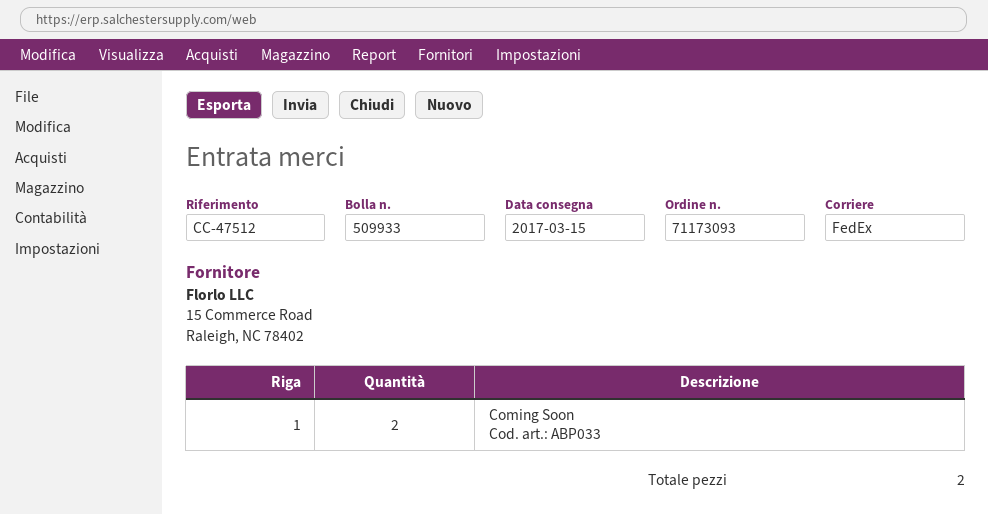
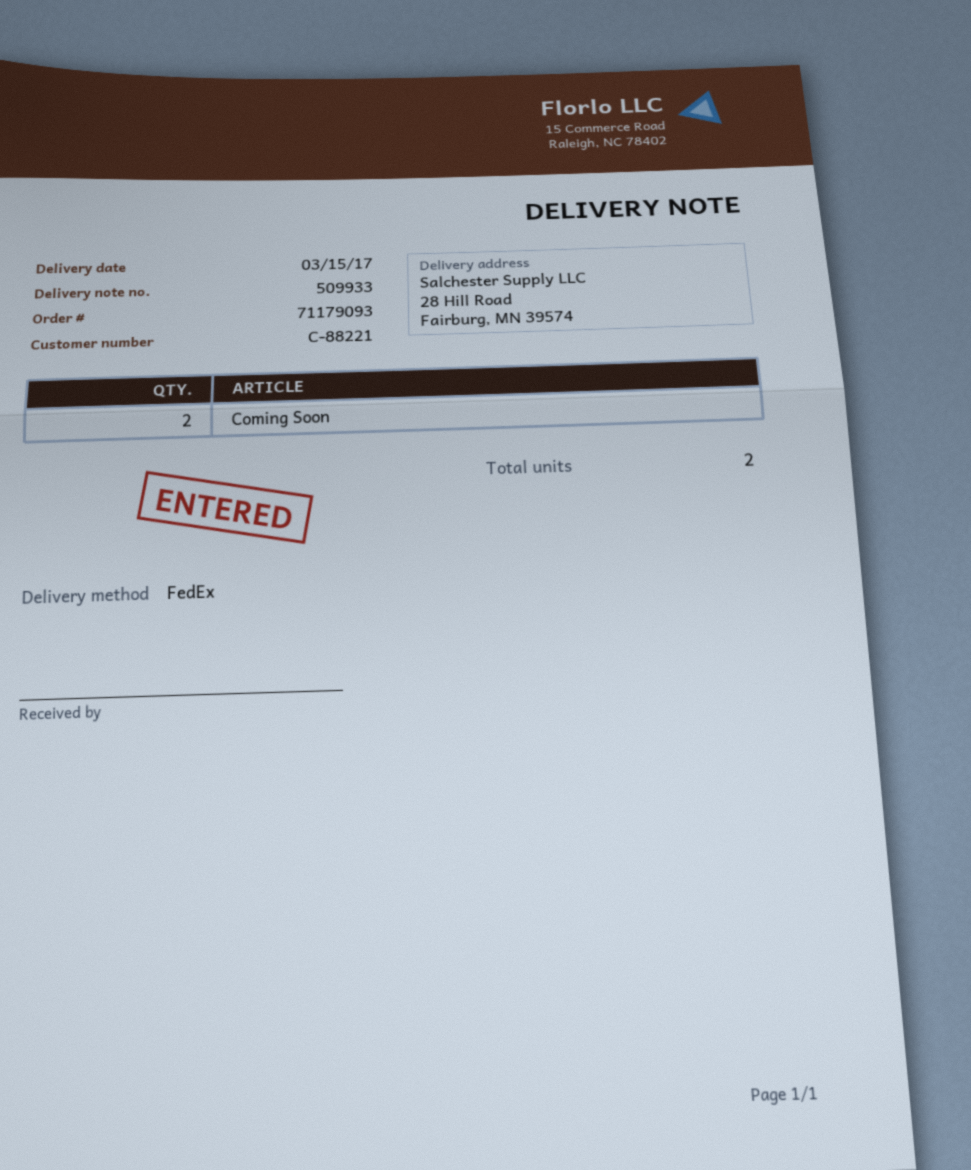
order number: 71173093 -> 71179093

